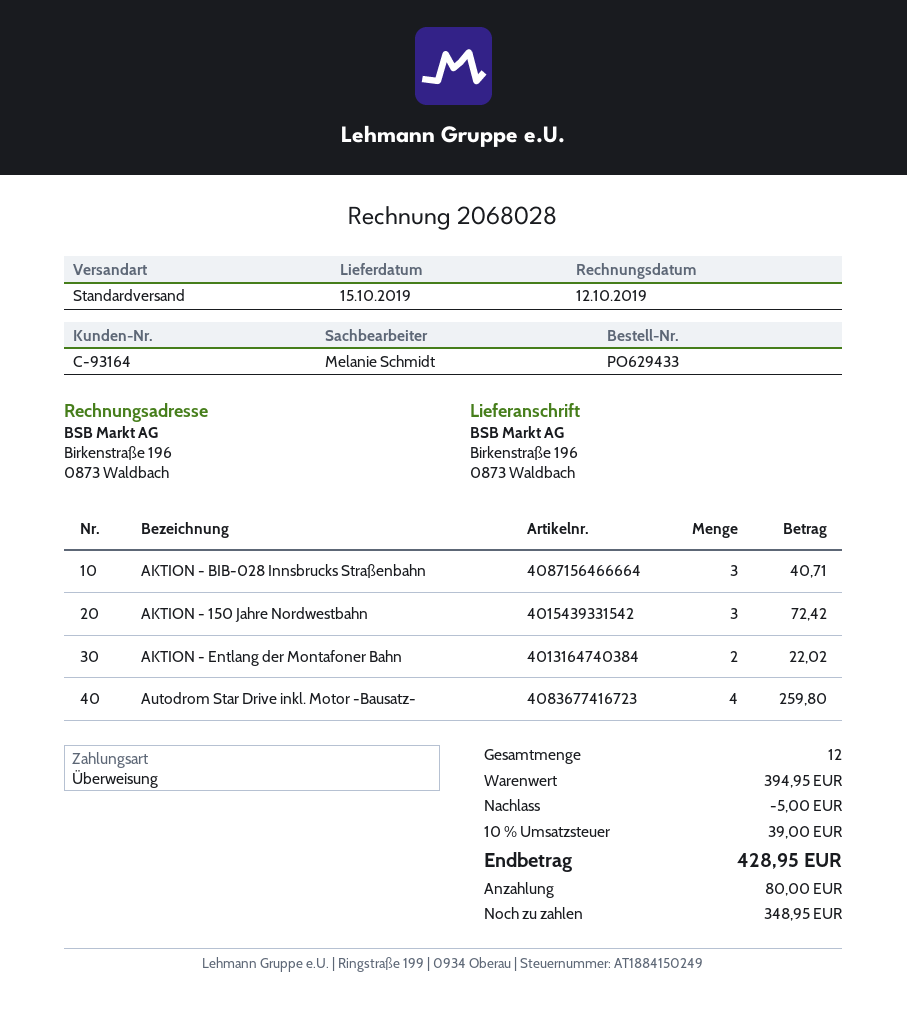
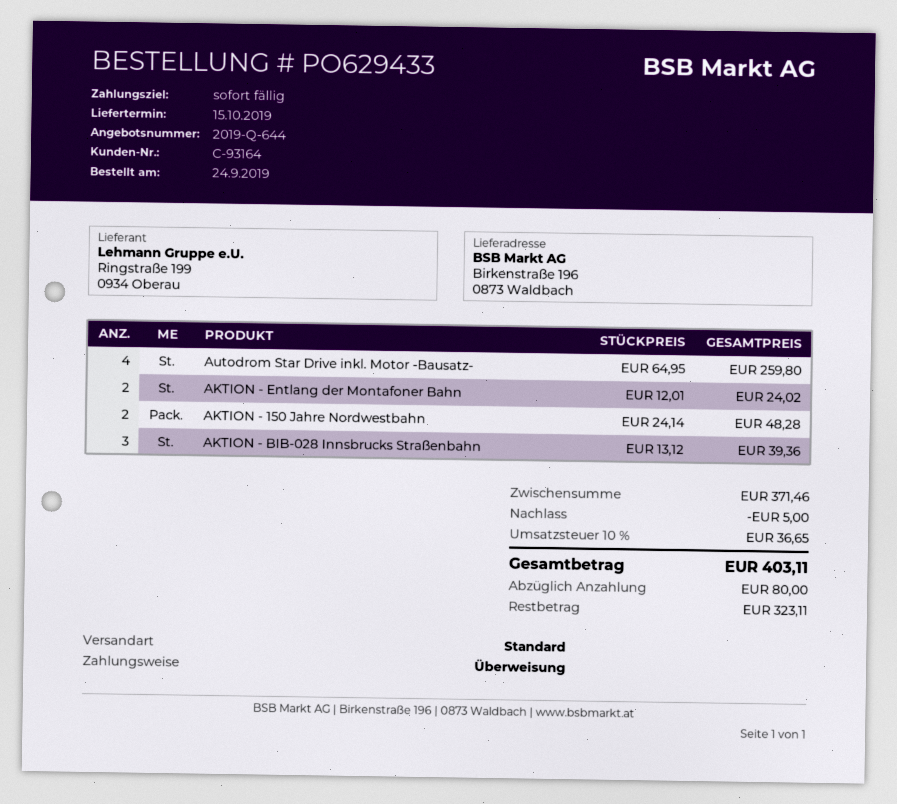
AKTION - BIB-028 Innsbrucks Straßenbahn: 3 for 40.71 -> 3 for 39.36
AKTION - 150 Jahre Nordwestbahn: 3 for 72.42 -> 2 for 48.28
AKTION - Entlang der Montafoner Bahn: 2 for 22.02 -> 2 for 24.02
subtotal: 394.95 -> 371.46
tax: 10% = 39.00 -> 10% = 36.65
total: 428.95 -> 403.11
balance: 348.95 -> 323.11

